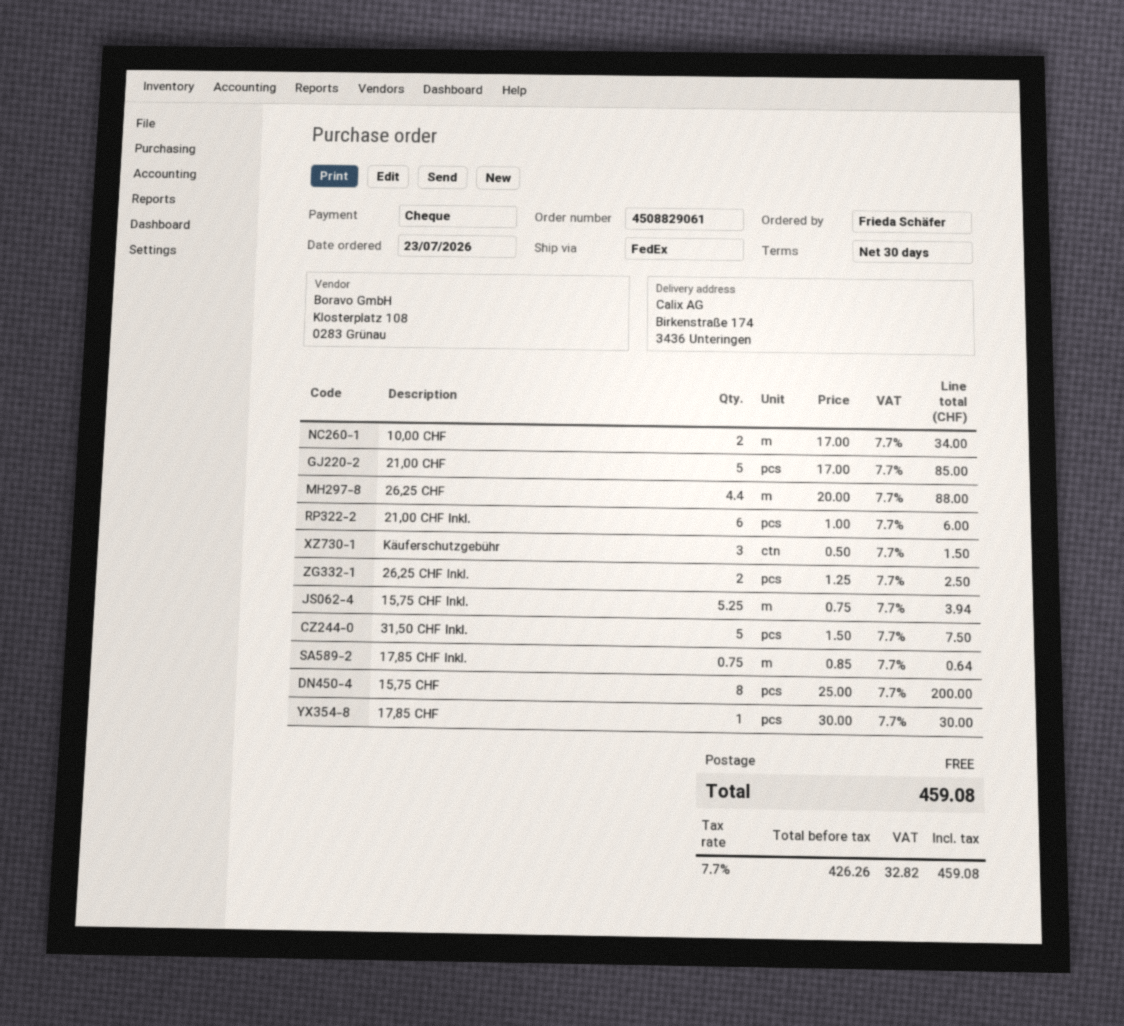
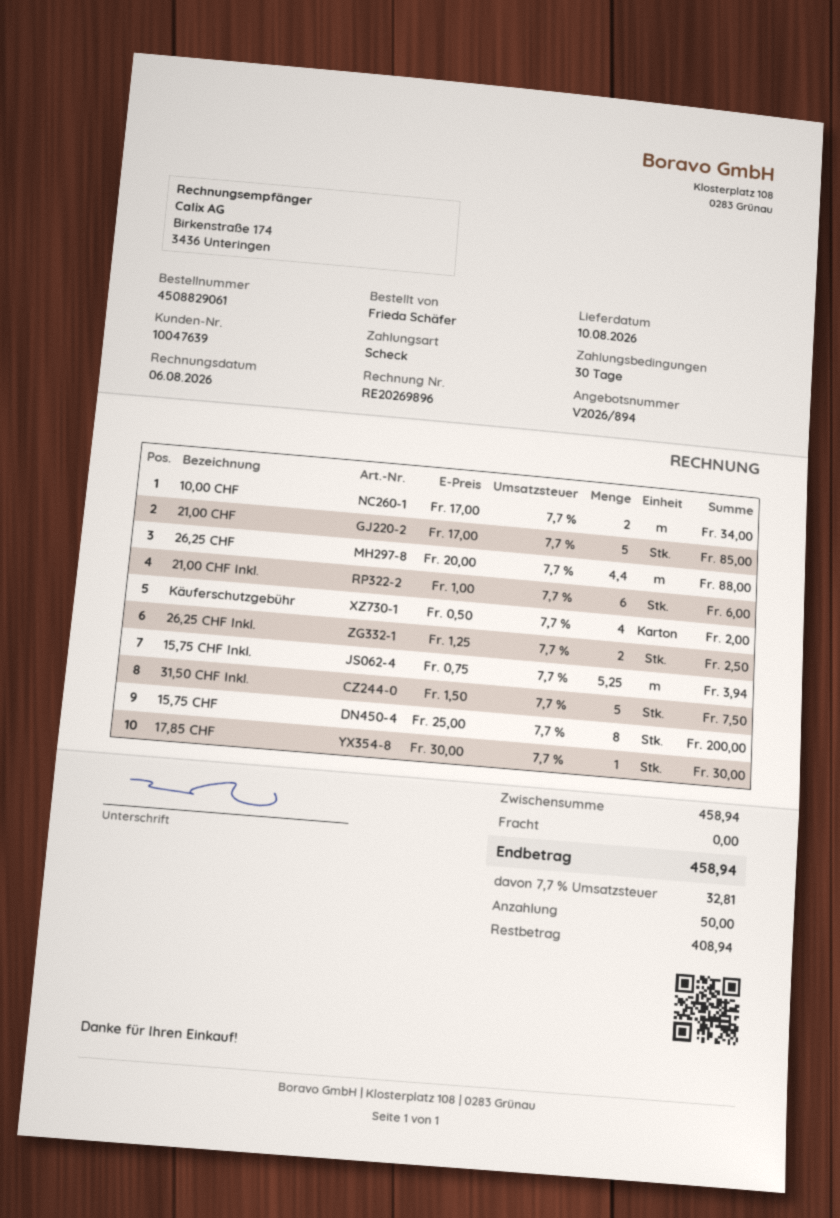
Käuferschutzgebühr: 3 x 0.50 = 1.50 -> 4 x 0.50 = 2.00
17,85 CHF Inkl.: 0.75 x 0.85 = 0.64 -> none
tax: 7.7% = 32.82 -> 7.7% = 32.81
total: 459.08 -> 458.94

